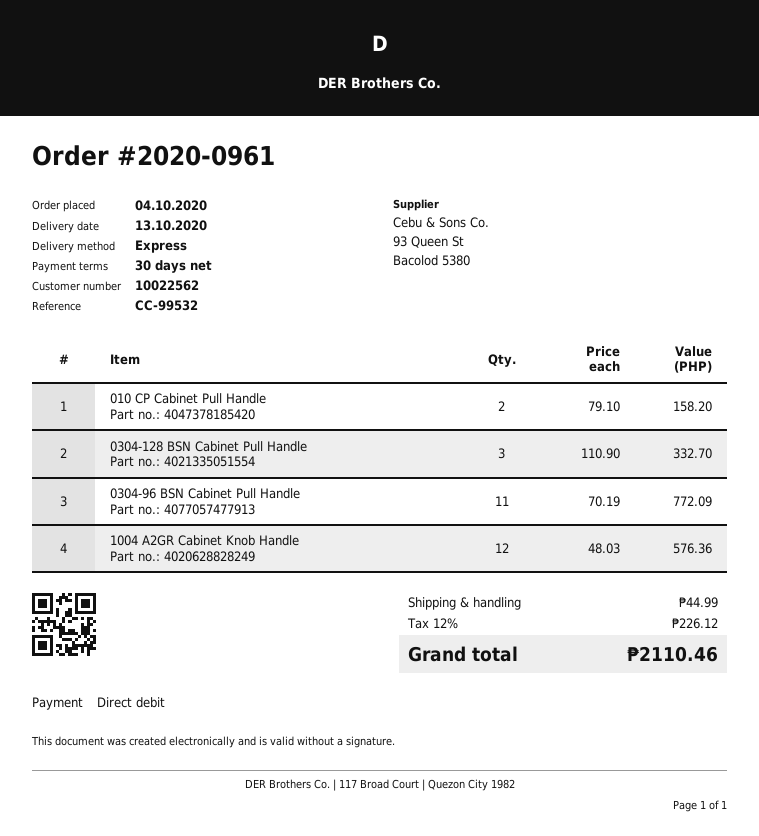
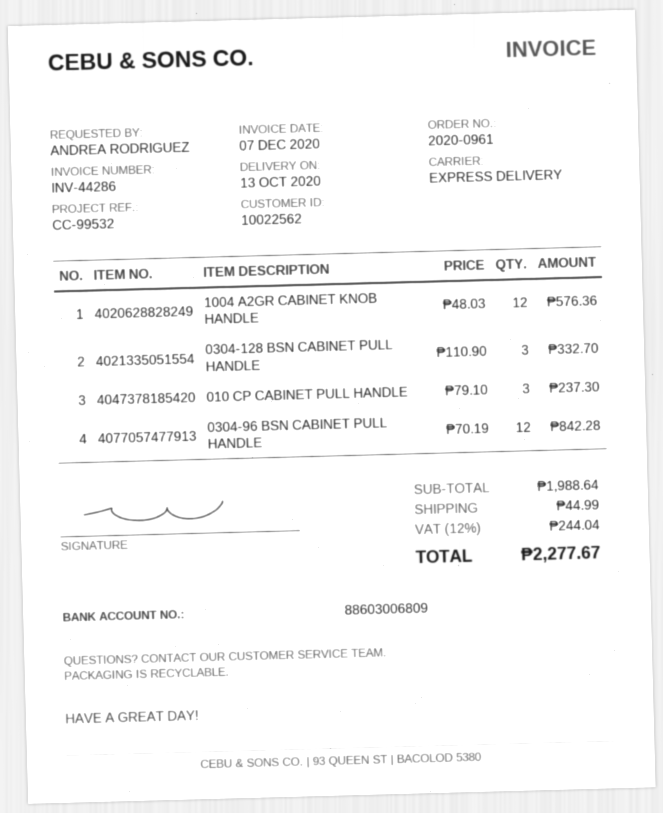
010 CP Cabinet Pull Handle: 2 x 79.10 = 158.20 -> 3 x 79.10 = 237.30
0304-96 BSN Cabinet Pull Handle: 11 x 70.19 = 772.09 -> 12 x 70.19 = 842.28
tax: 12% = 226.12 -> 12% = 244.04
total: 2110.46 -> 2277.67

